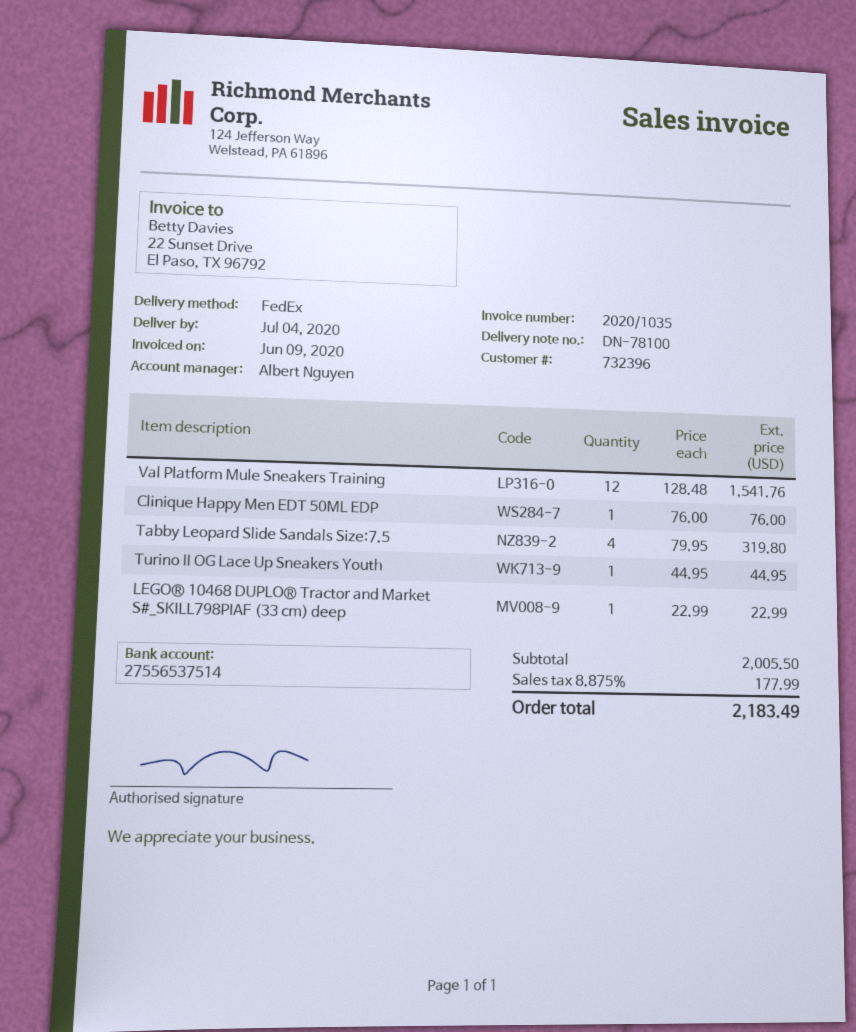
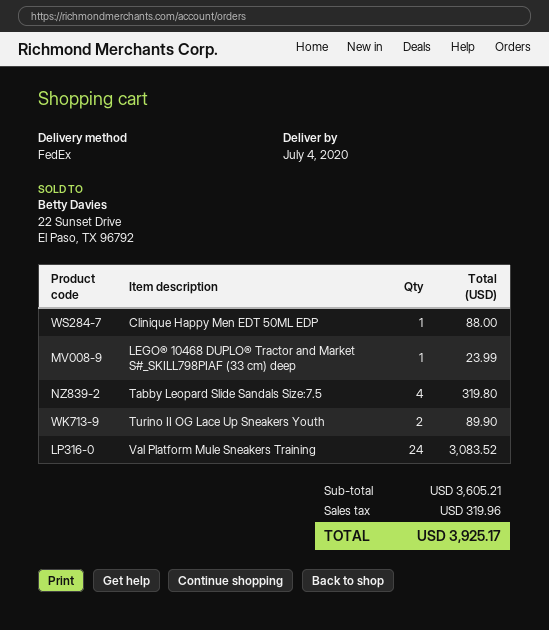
Val Platform Mule Sneakers Training: 12 for 1541.76 -> 24 for 3083.52
Clinique Happy Men EDT 50ML EDP: 1 for 76.00 -> 1 for 88.00
Turino II OG Lace Up Sneakers Youth: 1 for 44.95 -> 2 for 89.90
LEGO® 10468 DUPLO® Tractor and Market S#_SKILL798PIAF (33 cm) deep: 1 for 22.99 -> 1 for 23.99
subtotal: 2005.50 -> 3605.21
tax: 177.99 -> 319.96
total: 2183.49 -> 3925.17

